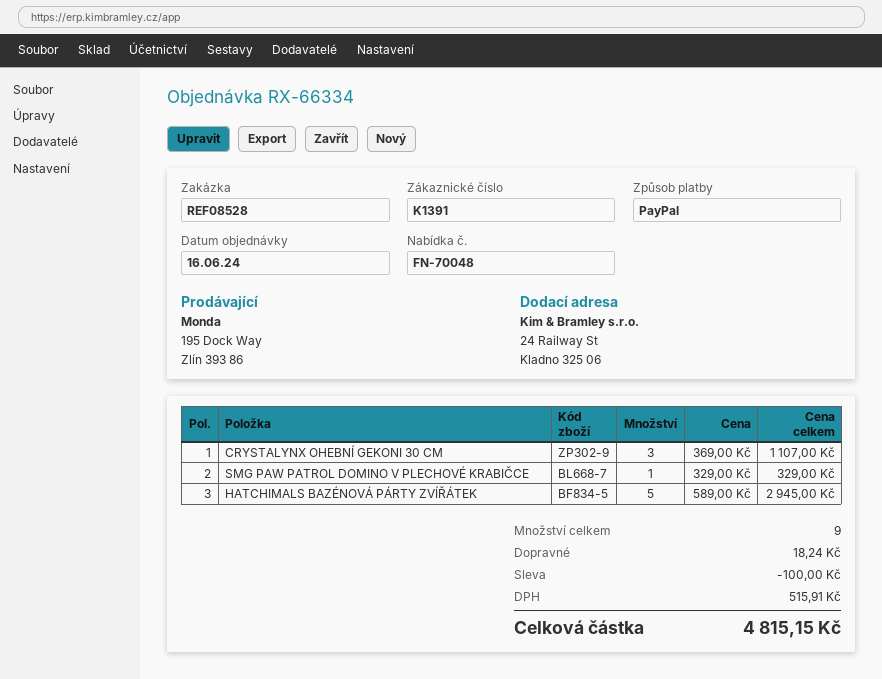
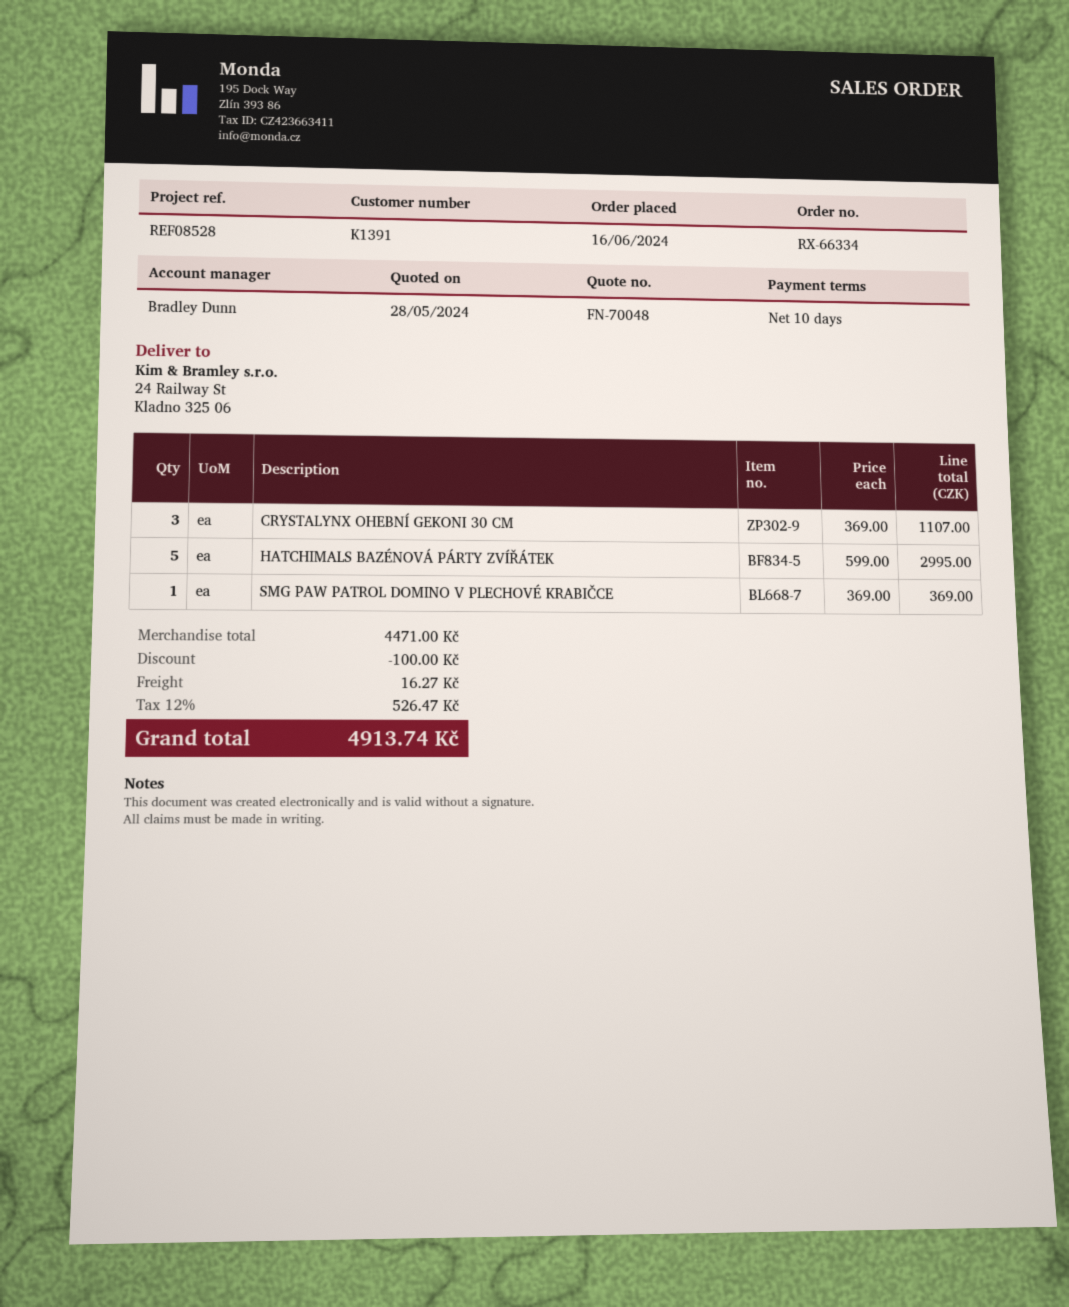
SMG PAW PATROL DOMINO V PLECHOVÉ KRABIČCE: 1 x 329.00 = 329.00 -> 1 x 369.00 = 369.00
HATCHIMALS BAZÉNOVÁ PÁRTY ZVÍŘÁTEK: 5 x 589.00 = 2945.00 -> 5 x 599.00 = 2995.00
shipping: 18.24 -> 16.27
tax: 515.91 -> 526.47
total: 4815.15 -> 4913.74

